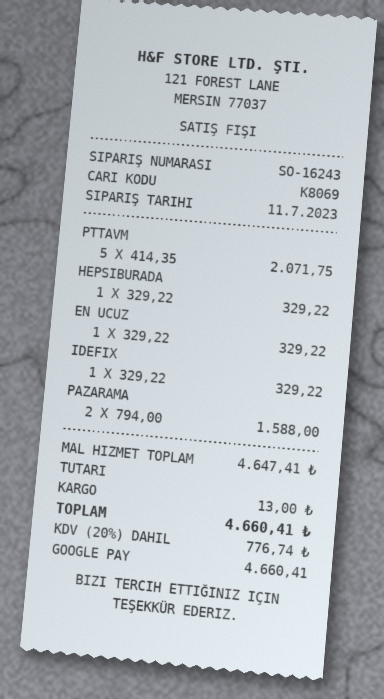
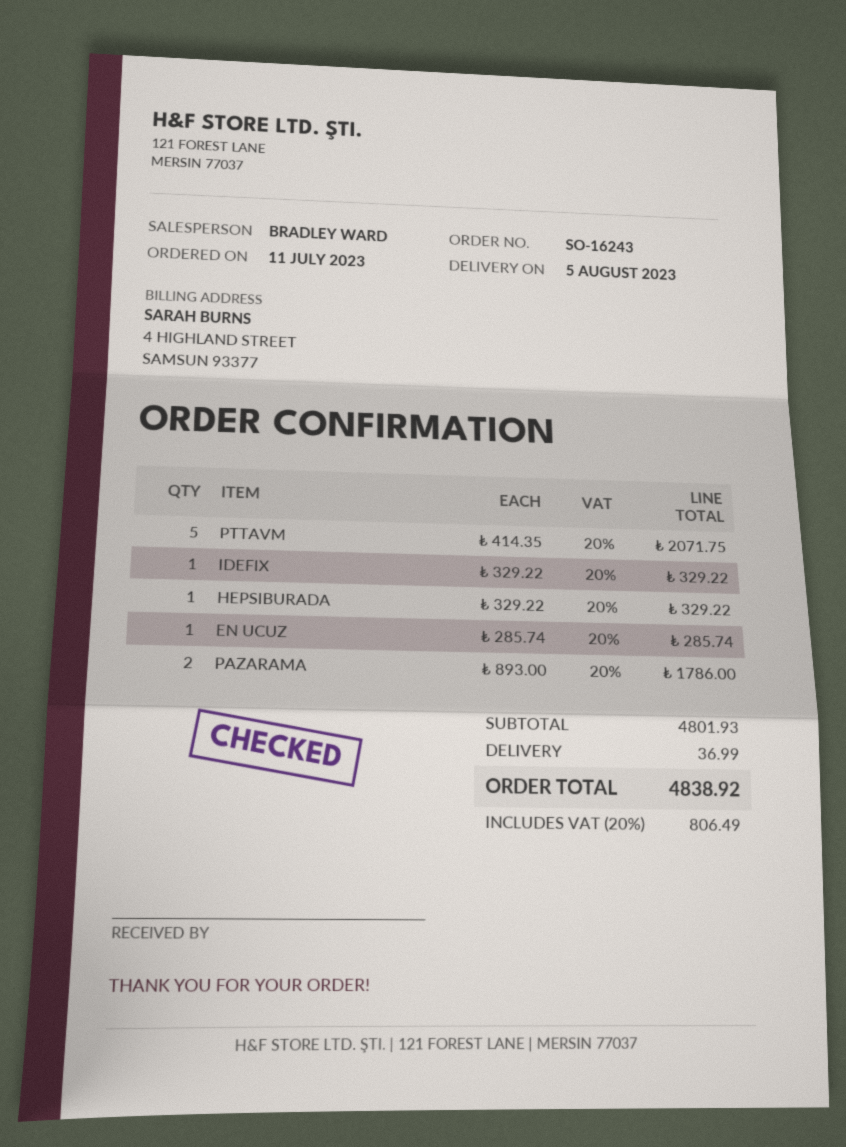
EN UCUZ: 1 x 329.22 = 329.22 -> 1 x 285.74 = 285.74
PAZARAMA: 2 x 794.00 = 1588.00 -> 2 x 893.00 = 1786.00
subtotal: 4647.41 -> 4801.93
shipping: 13.00 -> 36.99
tax: 20% = 776.74 -> 20% = 806.49
total: 4660.41 -> 4838.92

